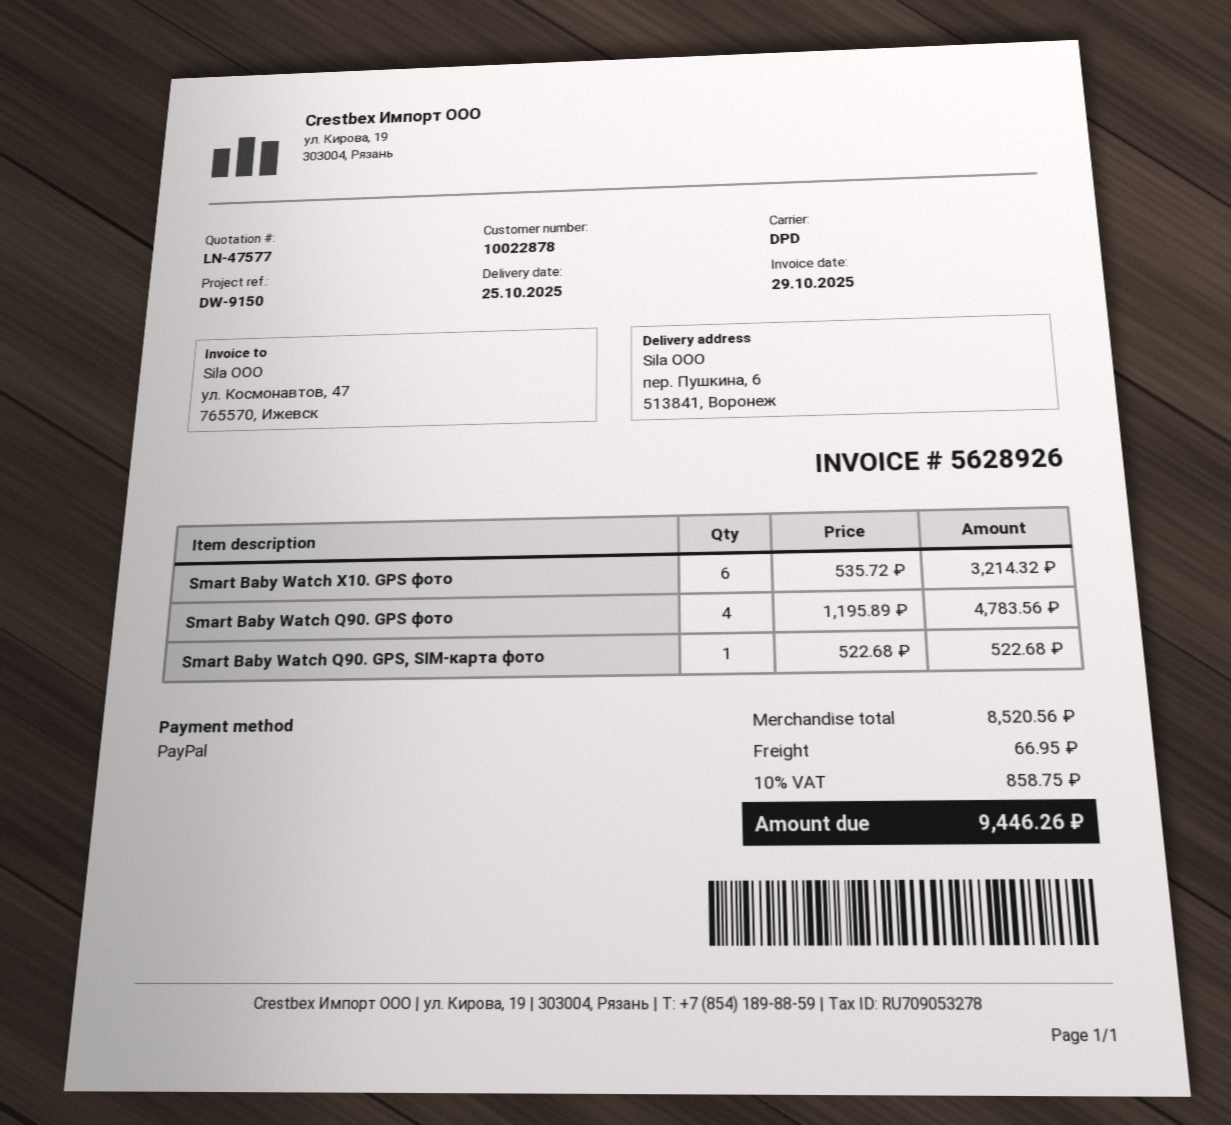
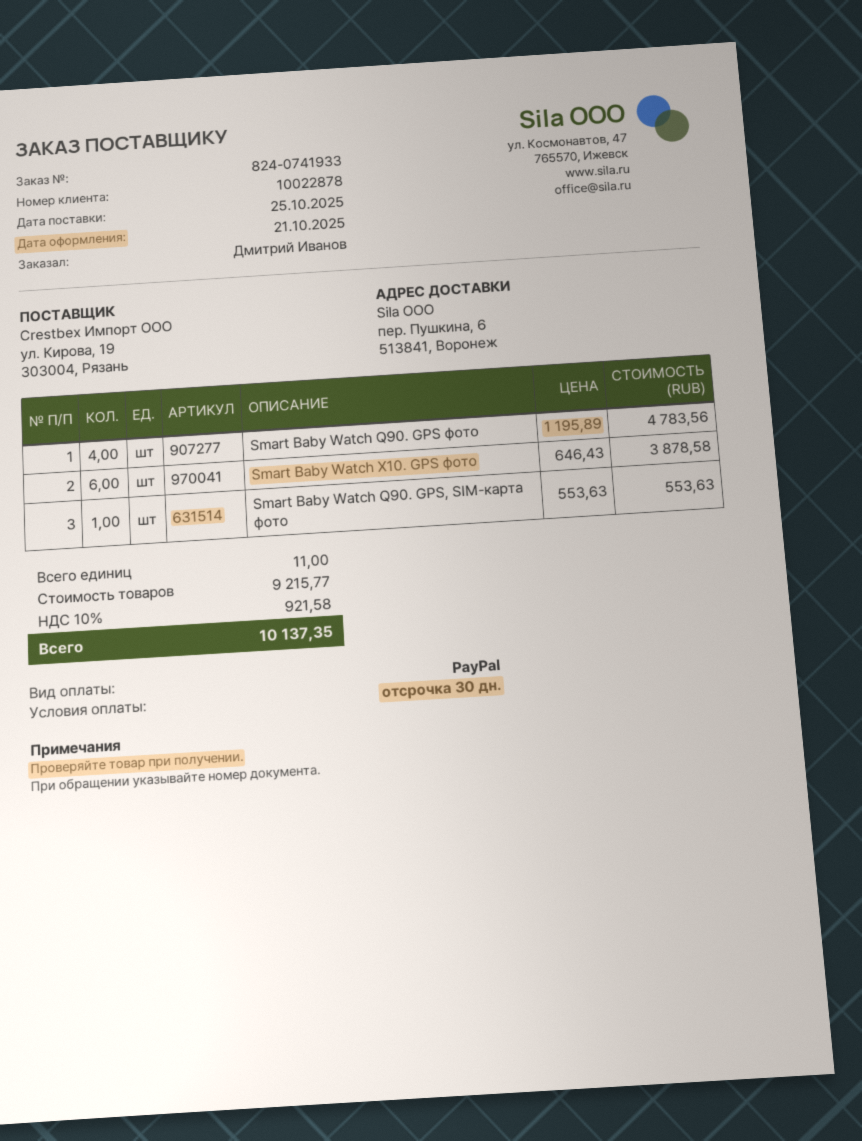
Smart Baby Watch X10. GPS фото: 6 x 535.72 = 3214.32 -> 6 x 646.43 = 3878.58
Smart Baby Watch Q90. GPS, SIM-карта фото: 1 x 522.68 = 522.68 -> 1 x 553.63 = 553.63
subtotal: 8520.56 -> 9215.77
shipping: 66.95 -> none
tax: 10% = 858.75 -> 10% = 921.58
total: 9446.26 -> 10137.35

